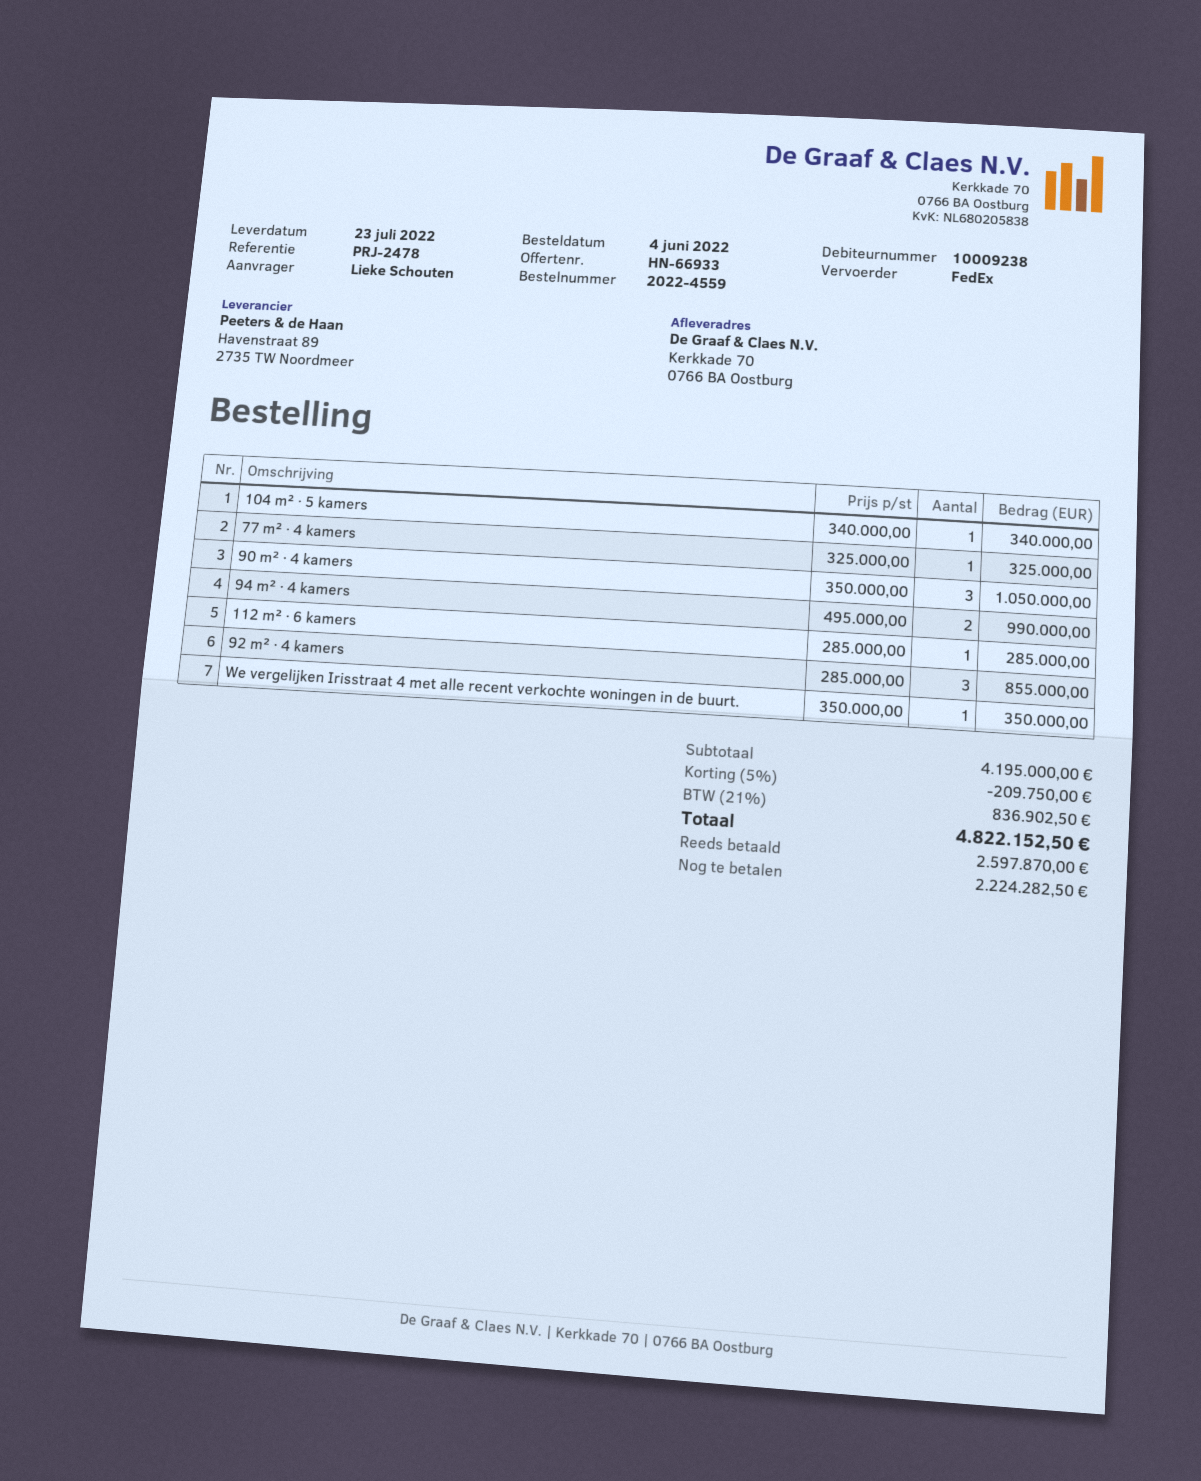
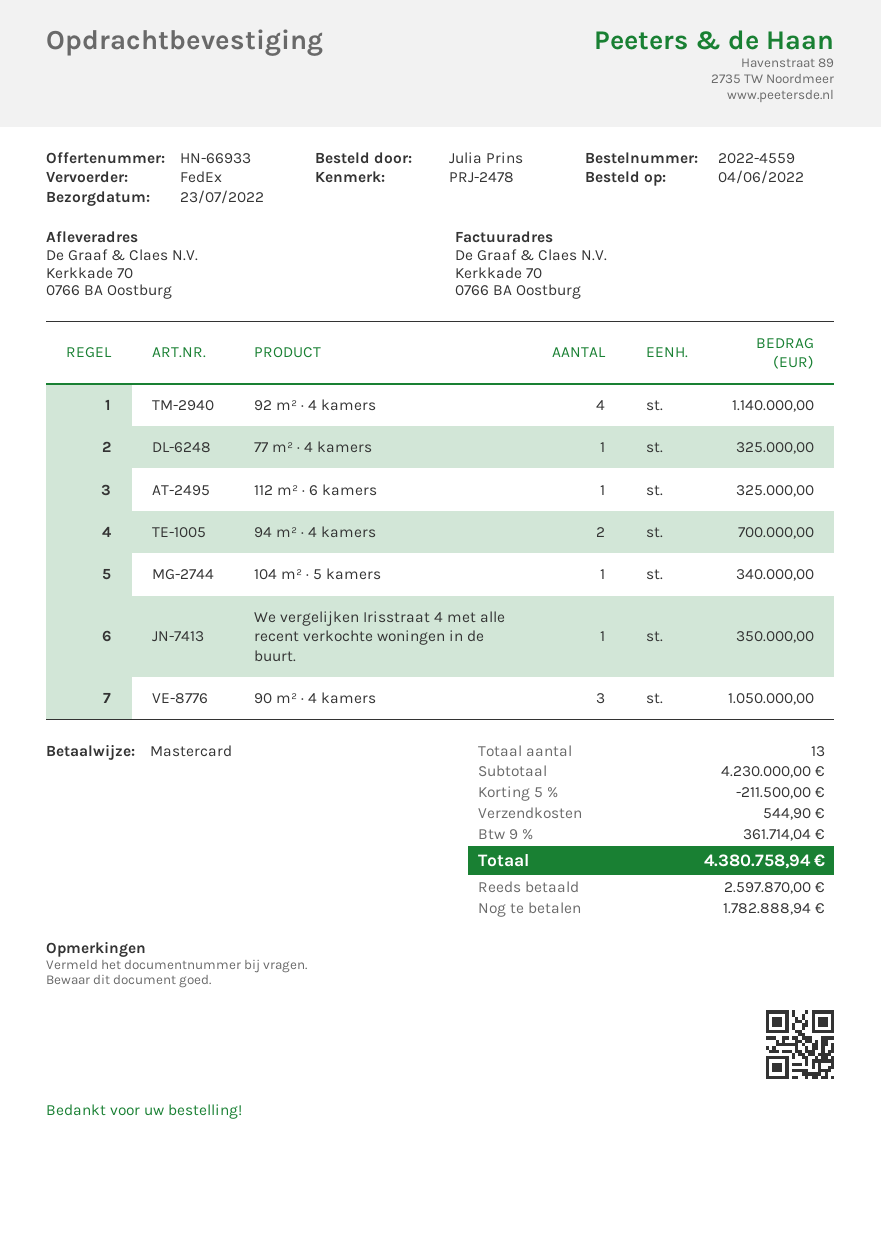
ordered by: Lieke Schouten -> Julia Prins
94 m² · 4 kamers: 2 for 990000.00 -> 2 for 700000.00
112 m² · 6 kamers: 1 for 285000.00 -> 1 for 325000.00
92 m² · 4 kamers: 3 for 855000.00 -> 4 for 1140000.00
subtotal: 4195000.00 -> 4230000.00
discount: 5% = 209750.00 -> 5% = 211500.00
shipping: none -> 544.90
tax: 21% = 836902.50 -> 9% = 361714.04
total: 4822152.50 -> 4380758.94
balance: 2224282.50 -> 1782888.94

